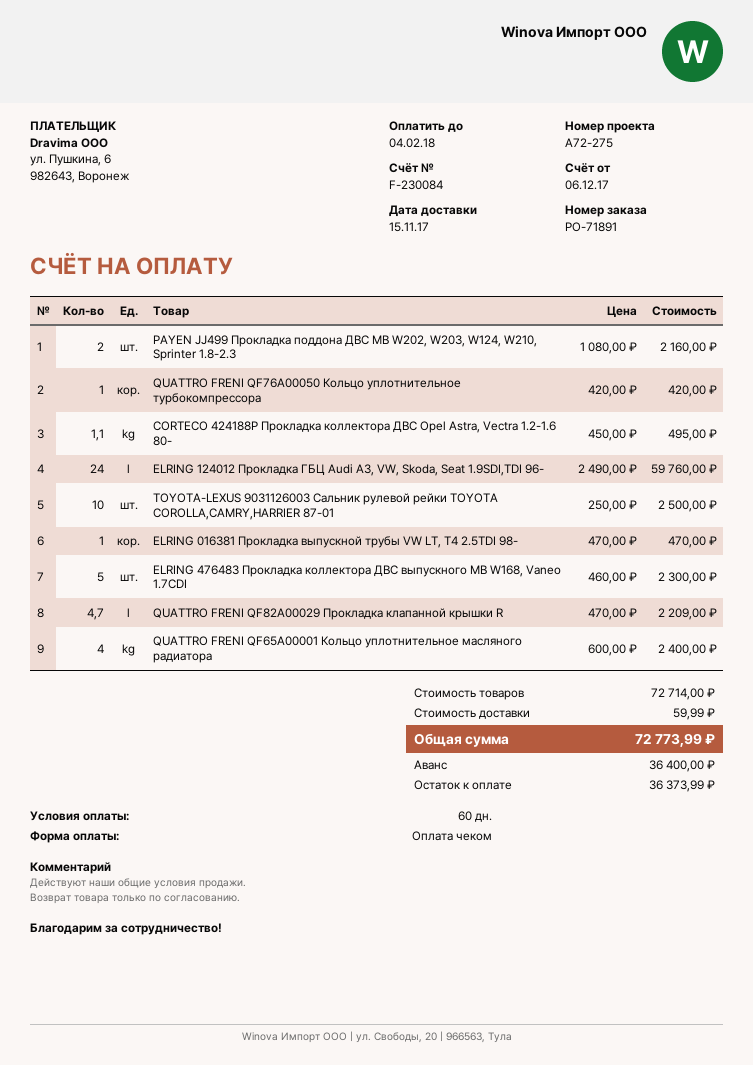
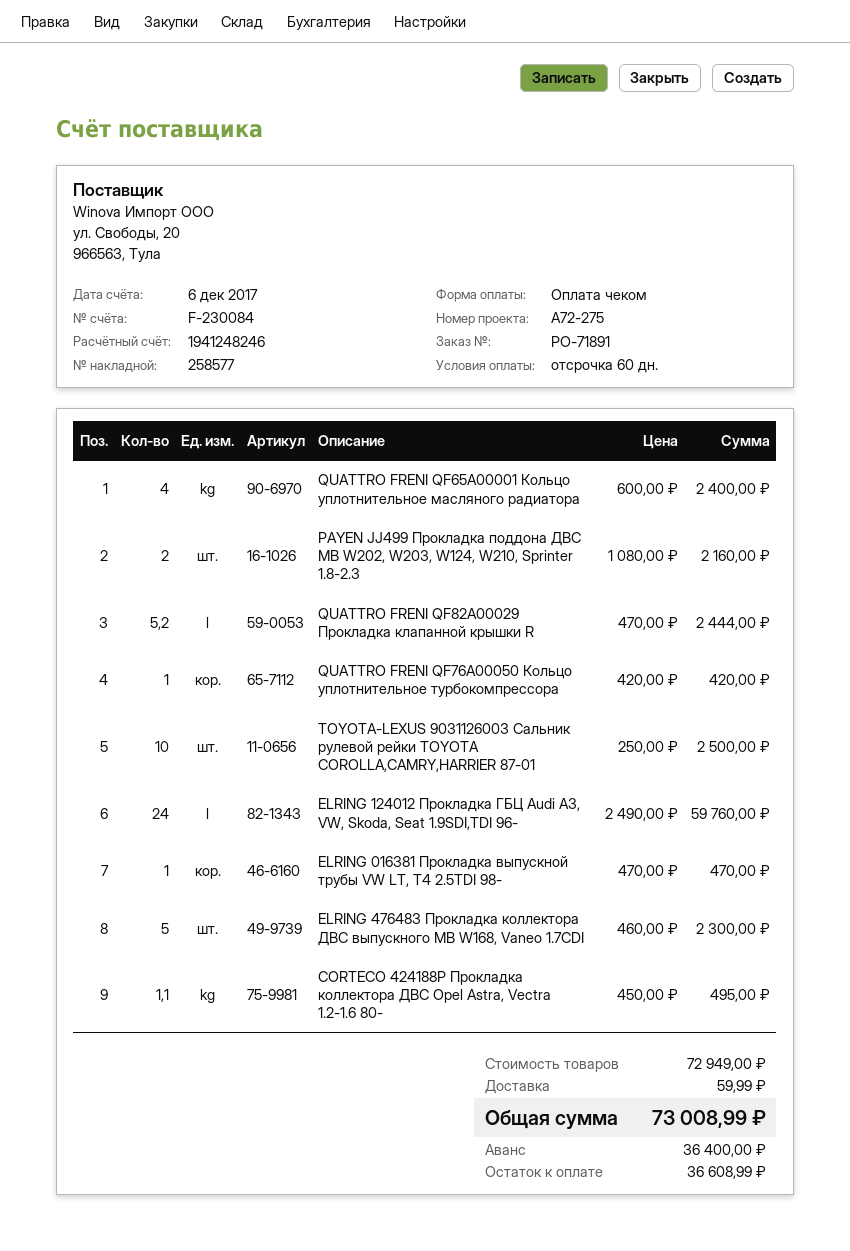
QUATTRO FRENI QF82A00029 Прокладка клапанной крышки R: 4.7 x 470.00 = 2209.00 -> 5.2 x 470.00 = 2444.00
subtotal: 72714.00 -> 72949.00
total: 72773.99 -> 73008.99
balance: 36373.99 -> 36608.99

